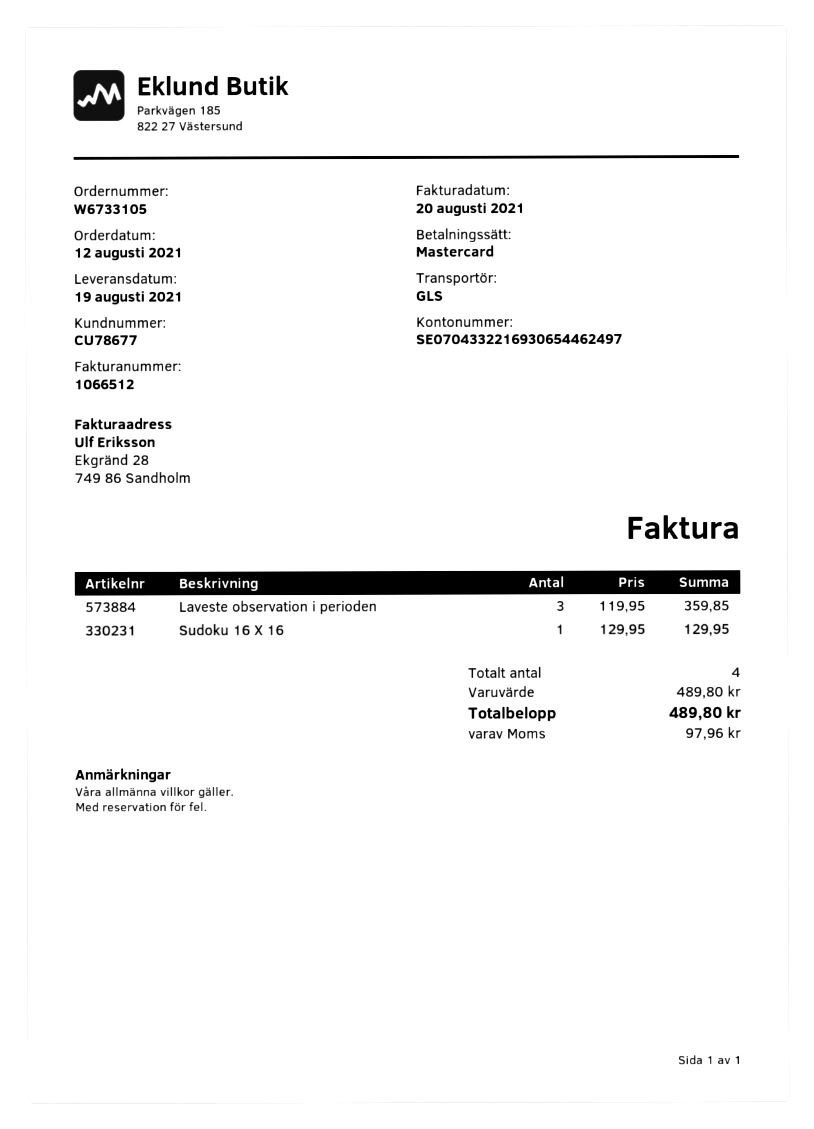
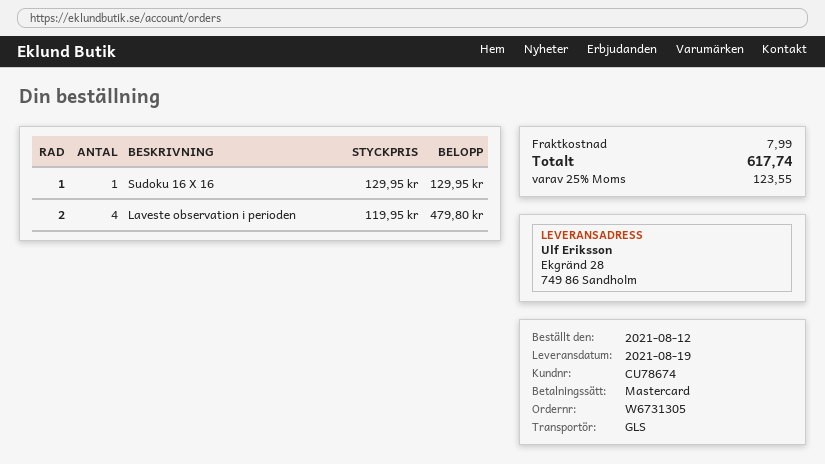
order number: W6733105 -> W6731305
customer number: CU78677 -> CU78674
Laveste observation i perioden: 3 x 119.95 = 359.85 -> 4 x 119.95 = 479.80
shipping: none -> 7.99
tax: 97.96 -> 123.55
total: 489.80 -> 617.74

